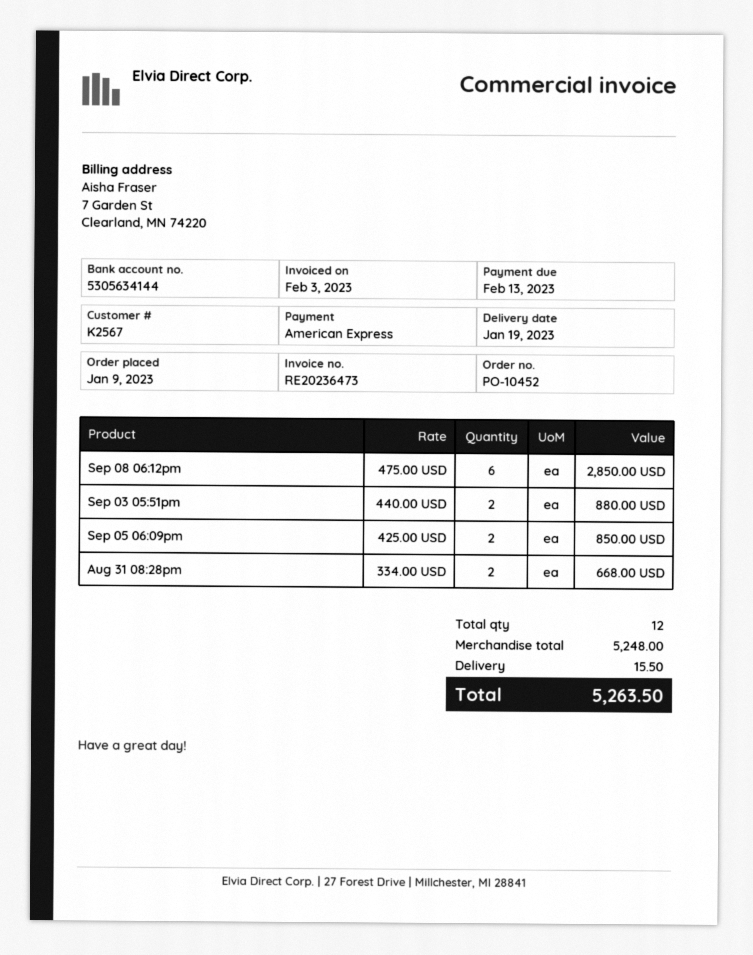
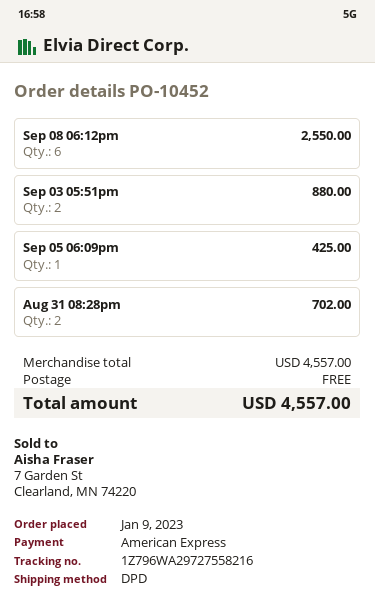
Sep 08 06:12pm: 6 for 2850.00 -> 6 for 2550.00
Sep 05 06:09pm: 2 for 850.00 -> 1 for 425.00
Aug 31 08:28pm: 2 for 668.00 -> 2 for 702.00
subtotal: 5248.00 -> 4557.00
shipping: 15.50 -> 0.00
total: 5263.50 -> 4557.00

